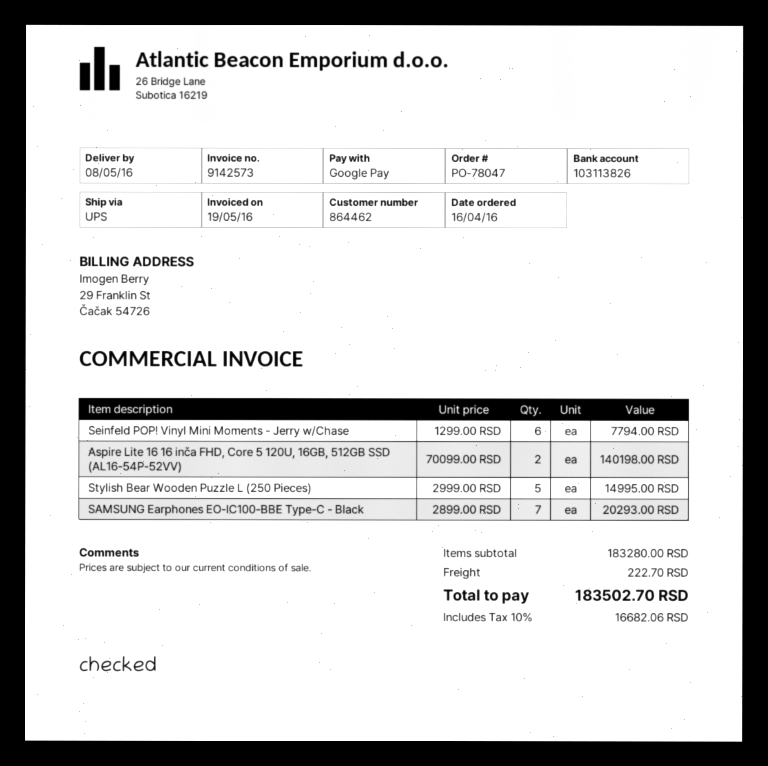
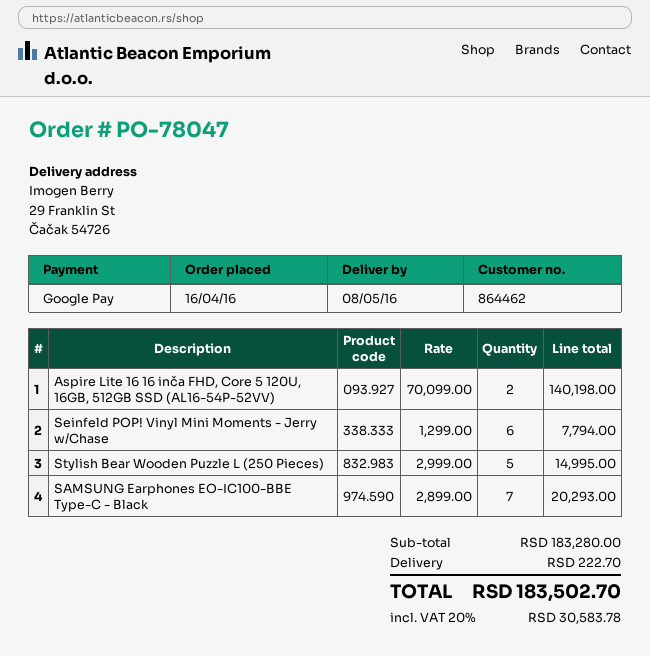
tax: 10% = 16682.06 -> 20% = 30583.78

